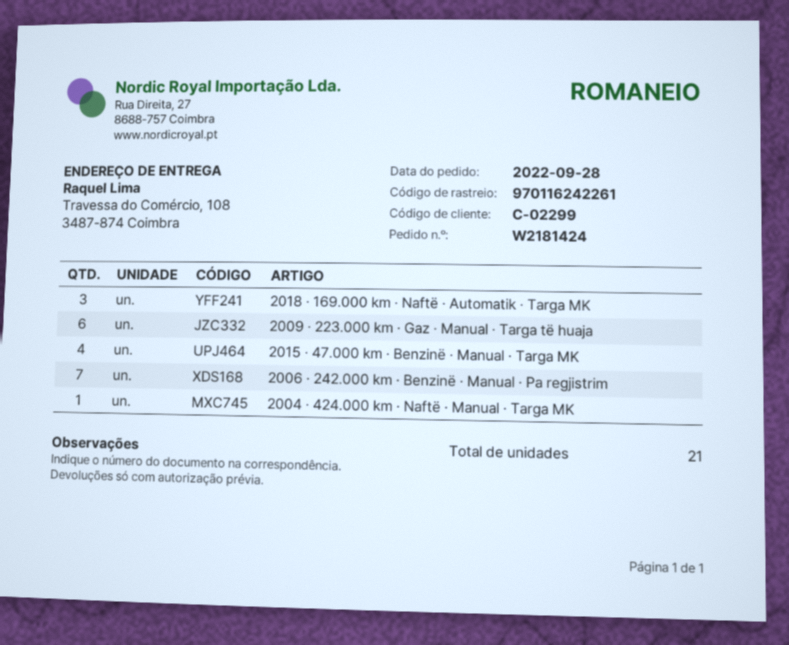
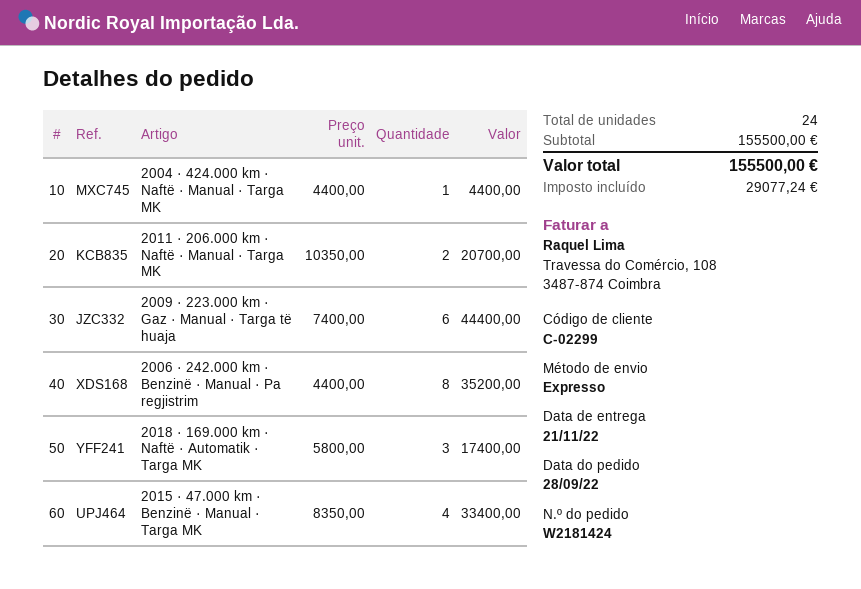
2006 · 242.000 km · Benzinë · Manual · Pa regjistrim: 7 -> 8
2011 · 206.000 km · Naftë · Manual · Targa MK: none -> 2
total quantity: 21 -> 24

